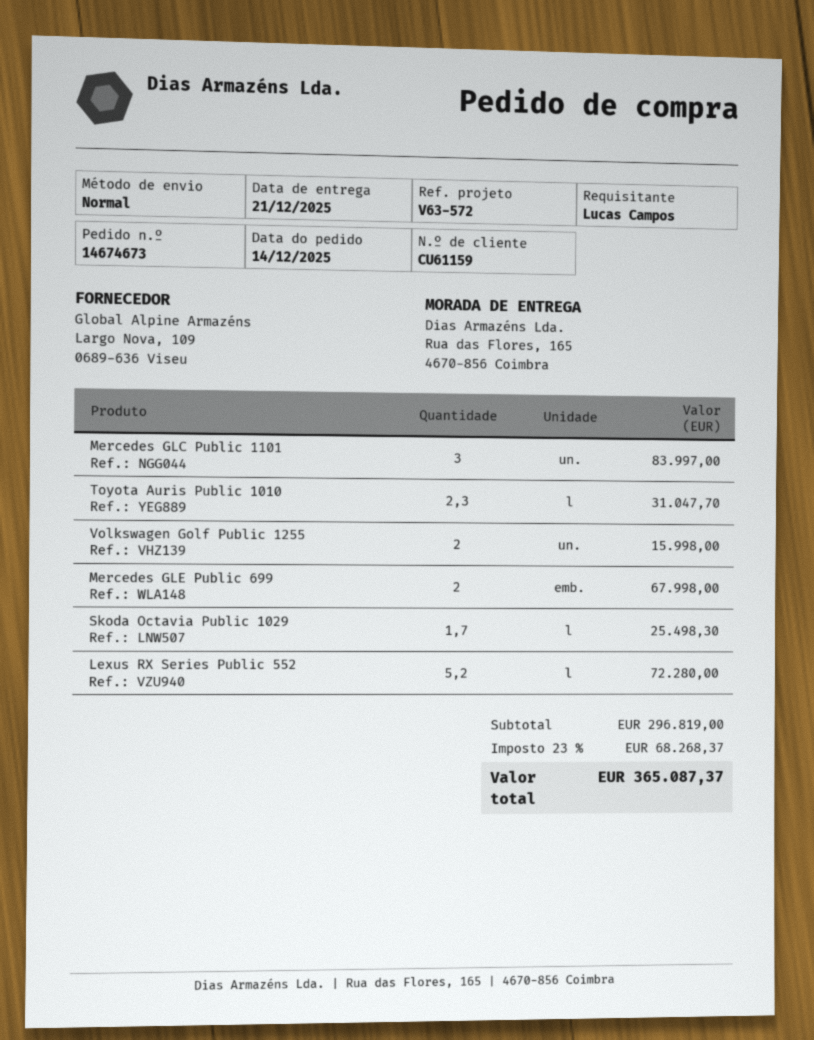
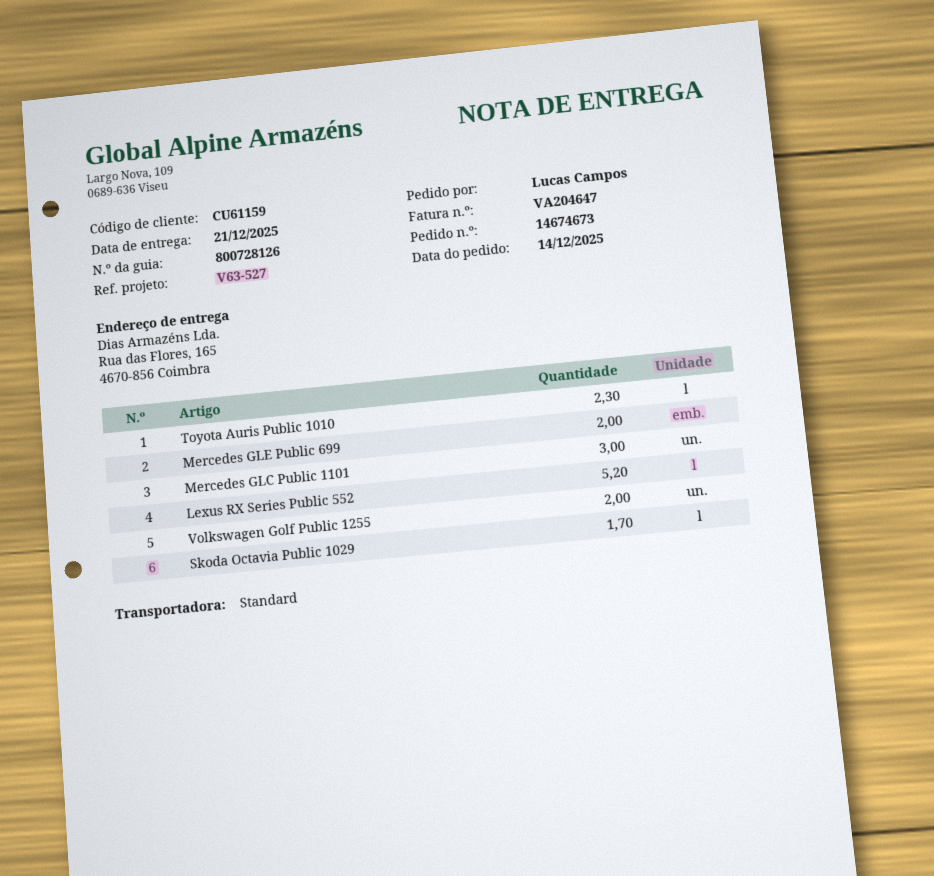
reference: V63-572 -> V63-527

